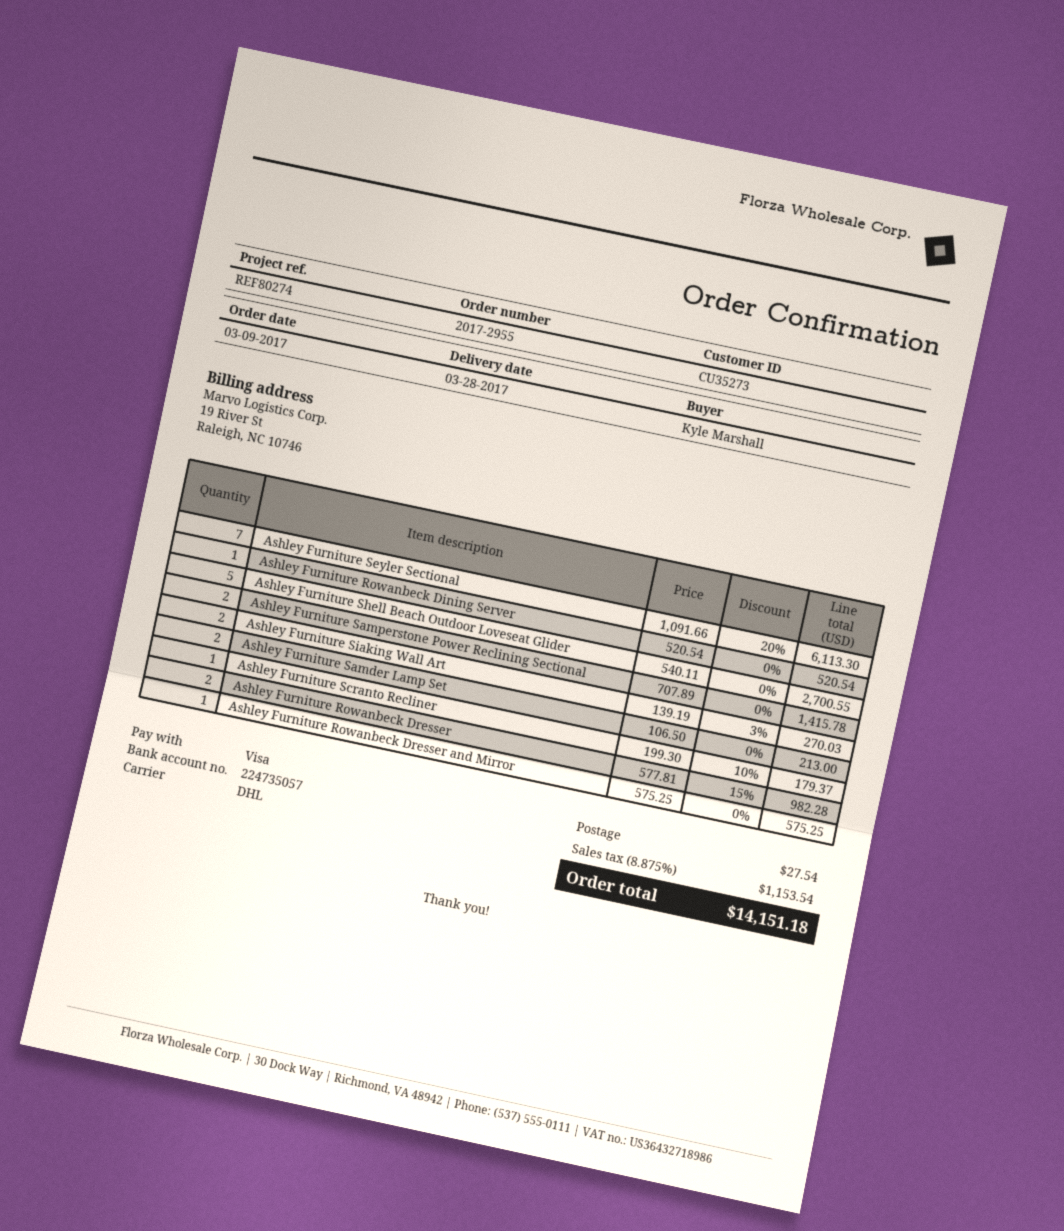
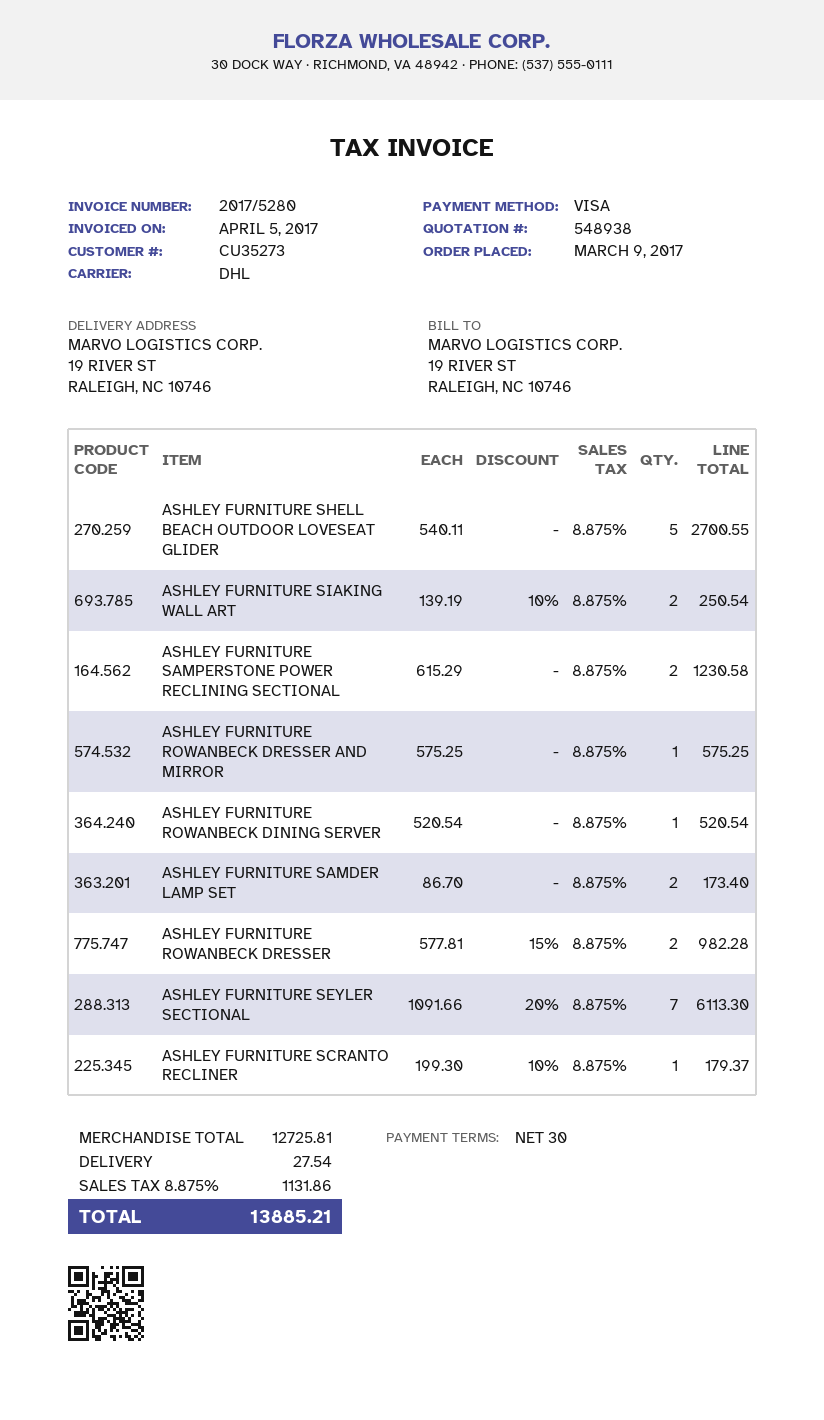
Ashley Furniture Samperstone Power Reclining Sectional: 2 x 707.89 = 1415.78 -> 2 x 615.29 = 1230.58
Ashley Furniture Siaking Wall Art: 2 x 139.19 - 3% = 270.03 -> 2 x 139.19 - 10% = 250.54
Ashley Furniture Samder Lamp Set: 2 x 106.50 = 213.00 -> 2 x 86.70 = 173.40
tax: 8.875% = 1153.54 -> 8.875% = 1131.86
total: 14151.18 -> 13885.21

